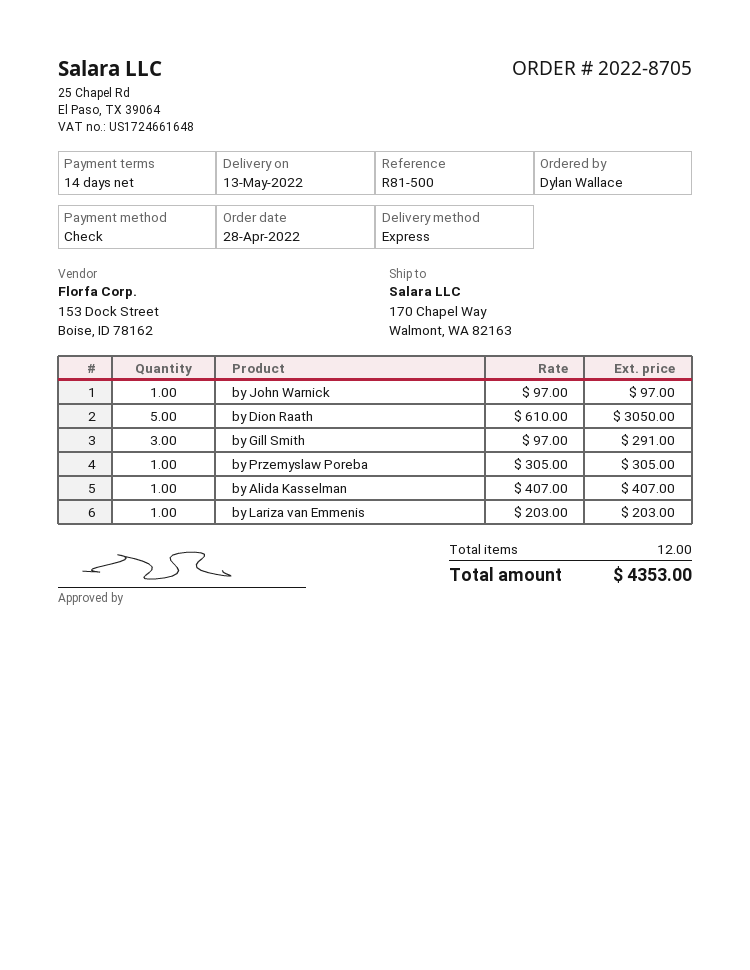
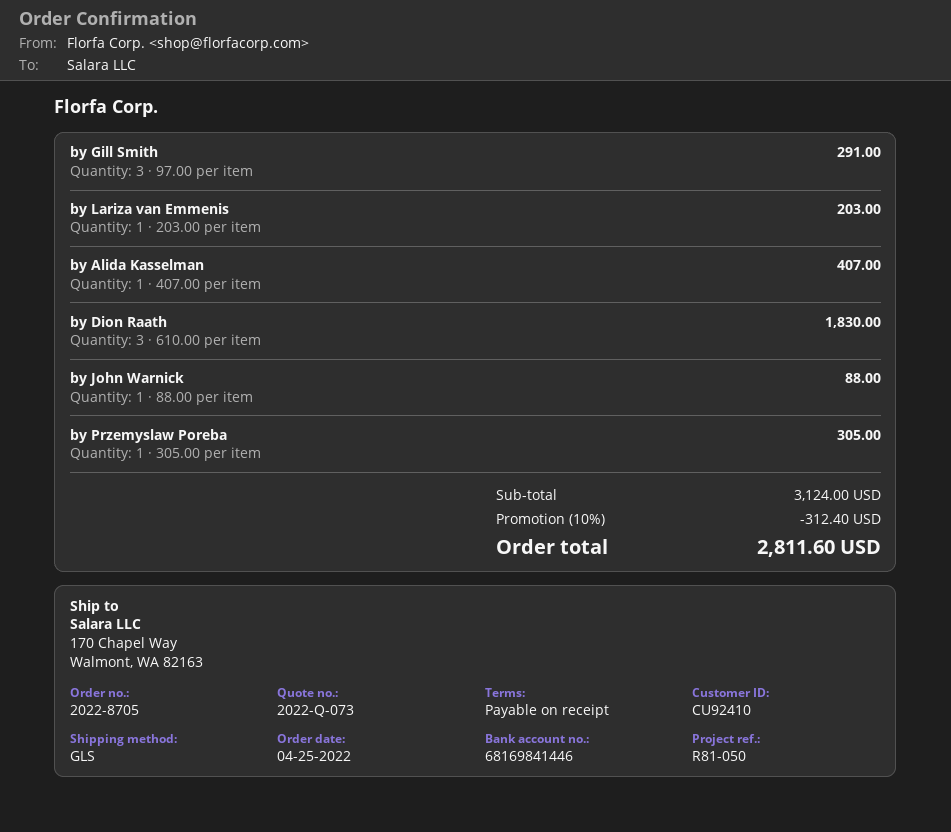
order date: 2022-04-28 -> 2022-04-25
payment terms: 14 days -> on receipt
reference: R81-500 -> R81-050
shipping method: express -> GLS
by John Warnick: 1 x 97.00 = 97.00 -> 1 x 88.00 = 88.00
by Dion Raath: 5 x 610.00 = 3050.00 -> 3 x 610.00 = 1830.00
discount: none -> 10% = 312.40
total: 4353.00 -> 2811.60

